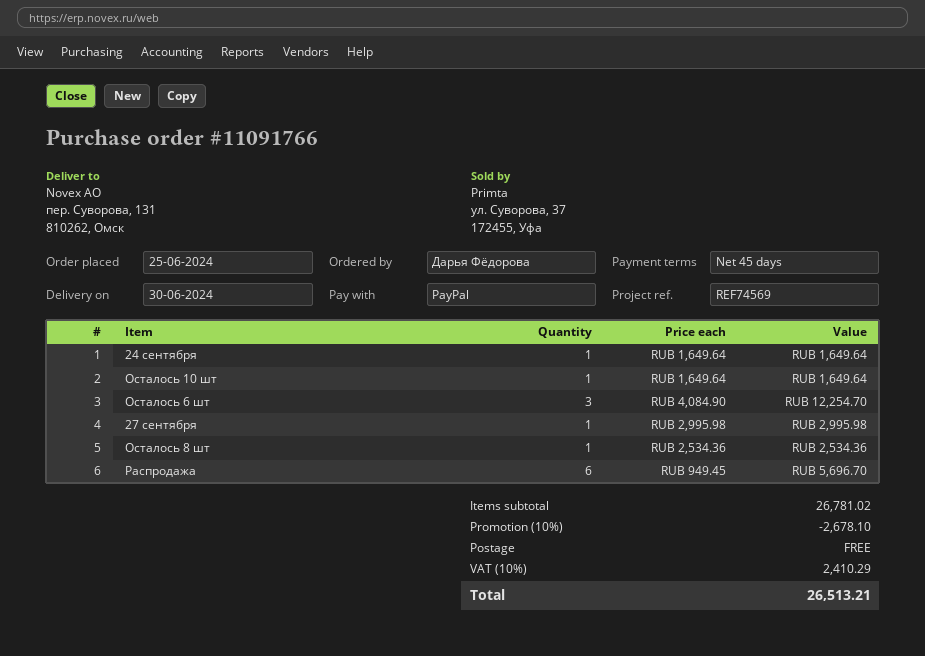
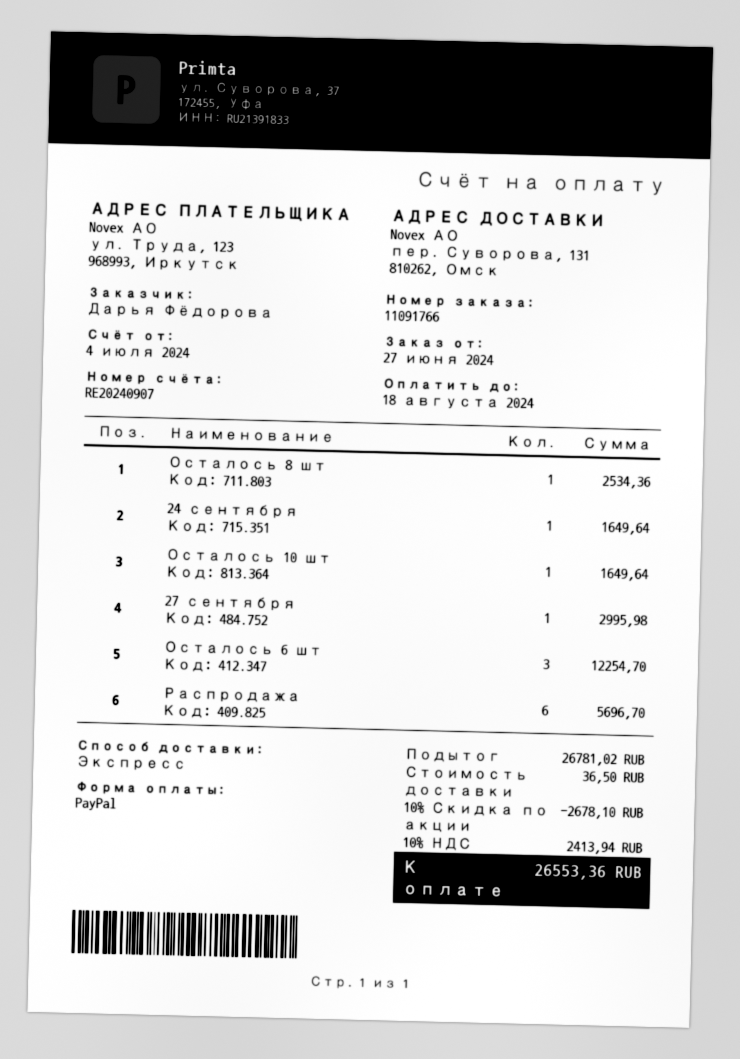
order date: 2024-06-25 -> 2024-06-27
shipping: 0.00 -> 36.50
tax: 10% = 2410.29 -> 10% = 2413.94
total: 26513.21 -> 26553.36

